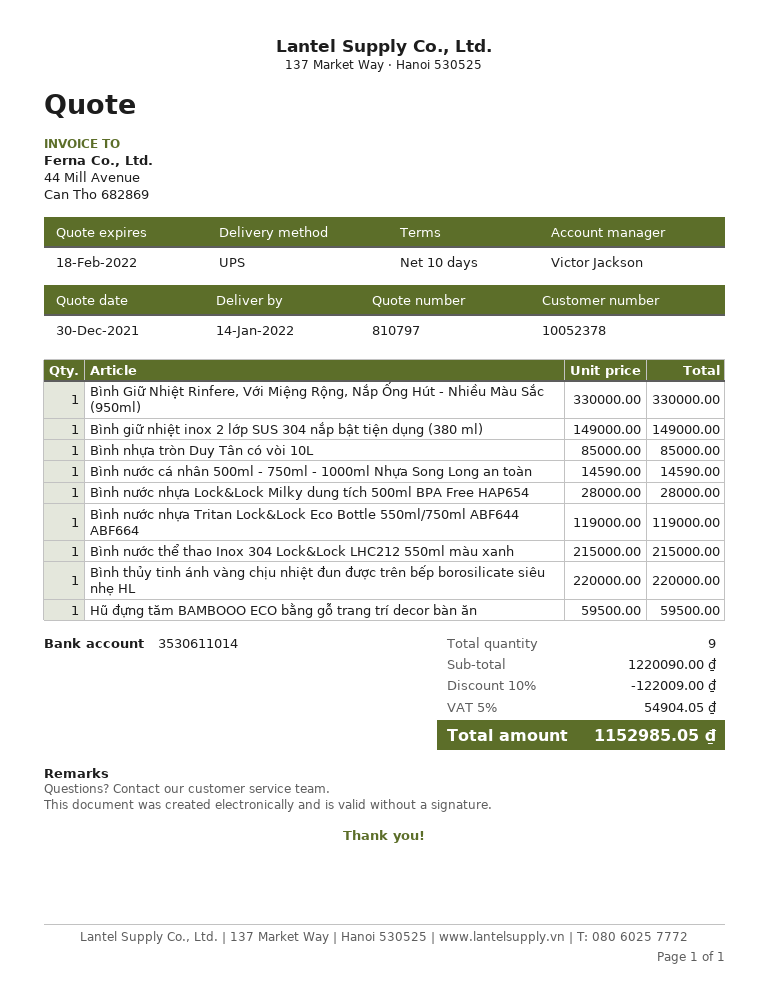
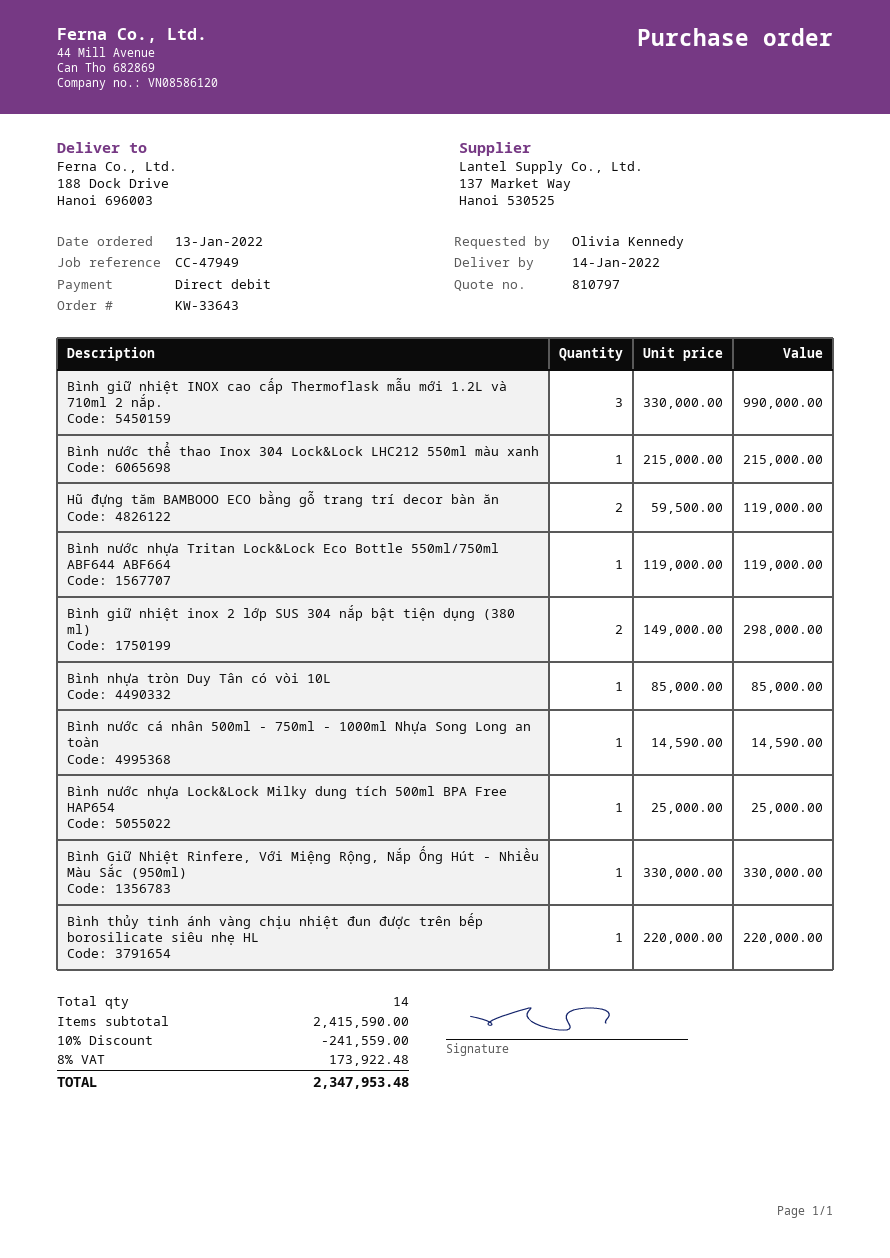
Bình giữ nhiệt inox 2 lớp SUS 304 nắp bật tiện dụng (380 ml): 1 x 149000.00 = 149000.00 -> 2 x 149000.00 = 298000.00
Bình nước nhựa Lock&Lock Milky dung tích 500ml BPA Free HAP654: 1 x 28000.00 = 28000.00 -> 1 x 25000.00 = 25000.00
Hũ đựng tăm BAMBOOO ECO bằng gỗ trang trí decor bàn ăn: 1 x 59500.00 = 59500.00 -> 2 x 59500.00 = 119000.00
Bình giữ nhiệt INOX cao cấp Thermoflask mẫu mới 1.2L và 710ml 2 nắp.: none -> 3 x 330000.00 = 990000.00
total quantity: 9 -> 14
subtotal: 1220090.00 -> 2415590.00
discount: 10% = 122009.00 -> 10% = 241559.00
tax: 5% = 54904.05 -> 8% = 173922.48
total: 1152985.05 -> 2347953.48

